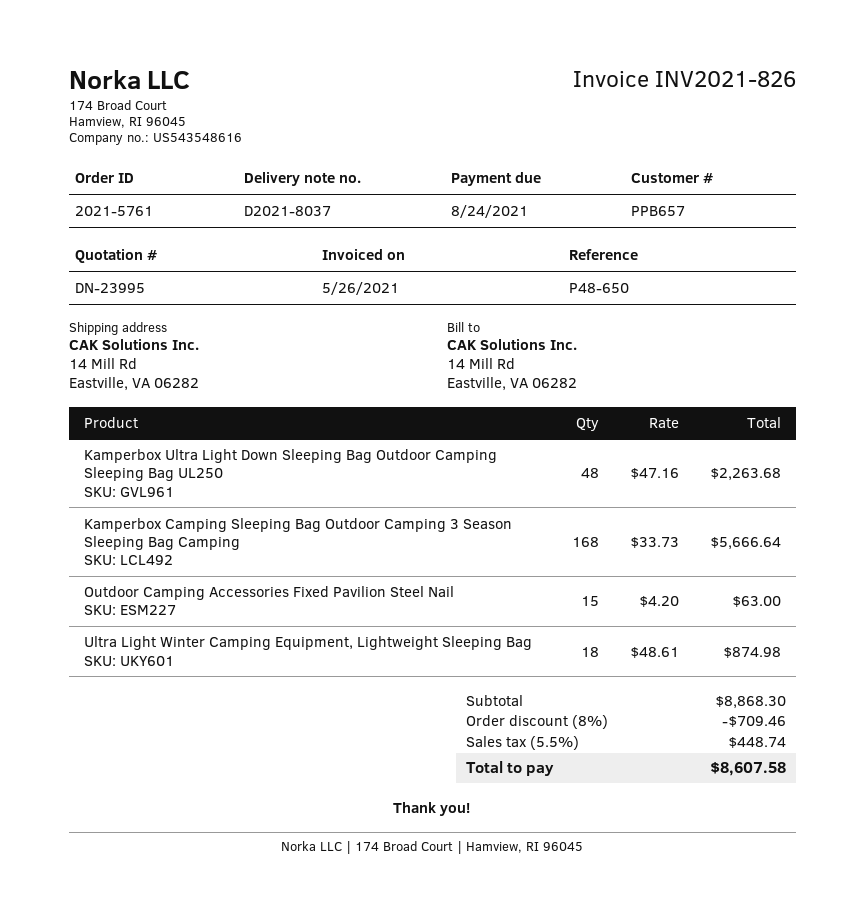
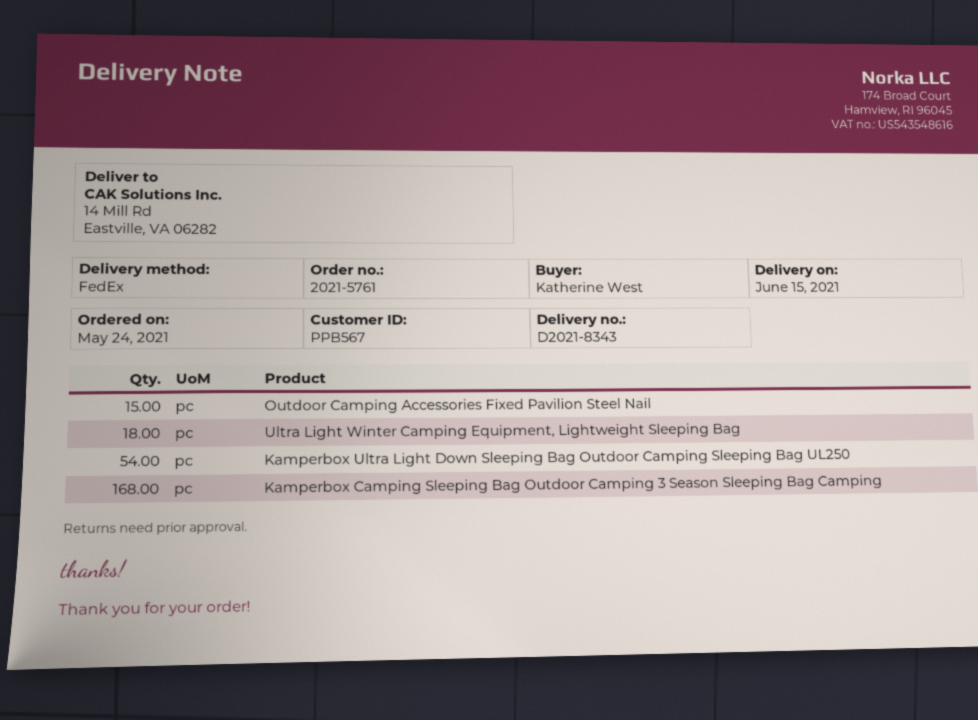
delivery note number: D2021-8037 -> D2021-8343
customer number: PPB657 -> PPB567
Kamperbox Ultra Light Down Sleeping Bag Outdoor Camping Sleeping Bag UL250: 48 -> 54

